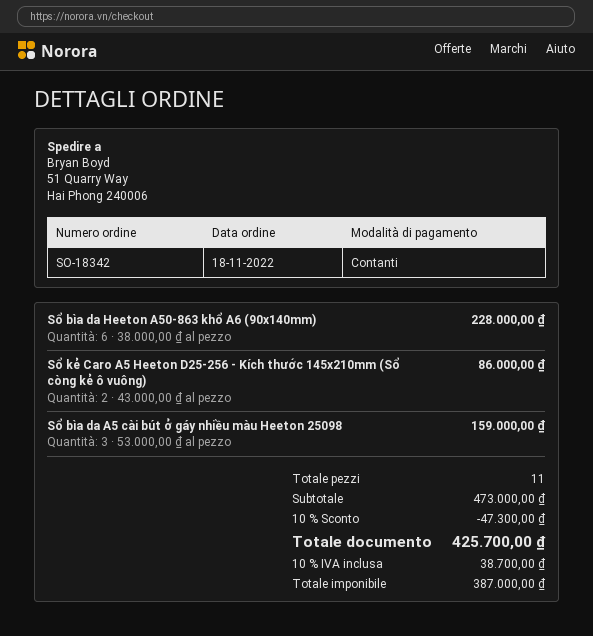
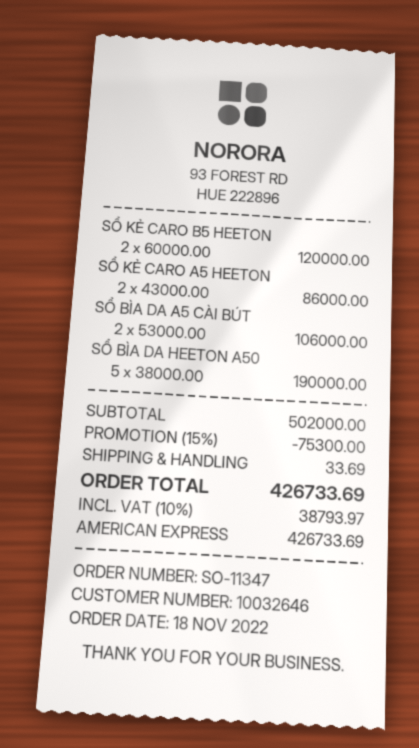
order number: SO-18342 -> SO-11347
payment method: cash -> American Express
Sổ bìa da Heeton A50-863 khổ A6 (90x140mm): 6 x 38000.00 = 228000.00 -> 5 x 38000.00 = 190000.00
Sổ bìa da A5 cài bút ở gáy nhiều màu Heeton 25098: 3 x 53000.00 = 159000.00 -> 2 x 53000.00 = 106000.00
SỔ KẺ CARO B5 HEETON: none -> 2 x 60000.00 = 120000.00
subtotal: 473000.00 -> 502000.00
discount: 10% = 47300.00 -> 15% = 75300.00
shipping: none -> 33.69
tax: 10% = 38700.00 -> 10% = 38793.97
total: 425700.00 -> 426733.69

